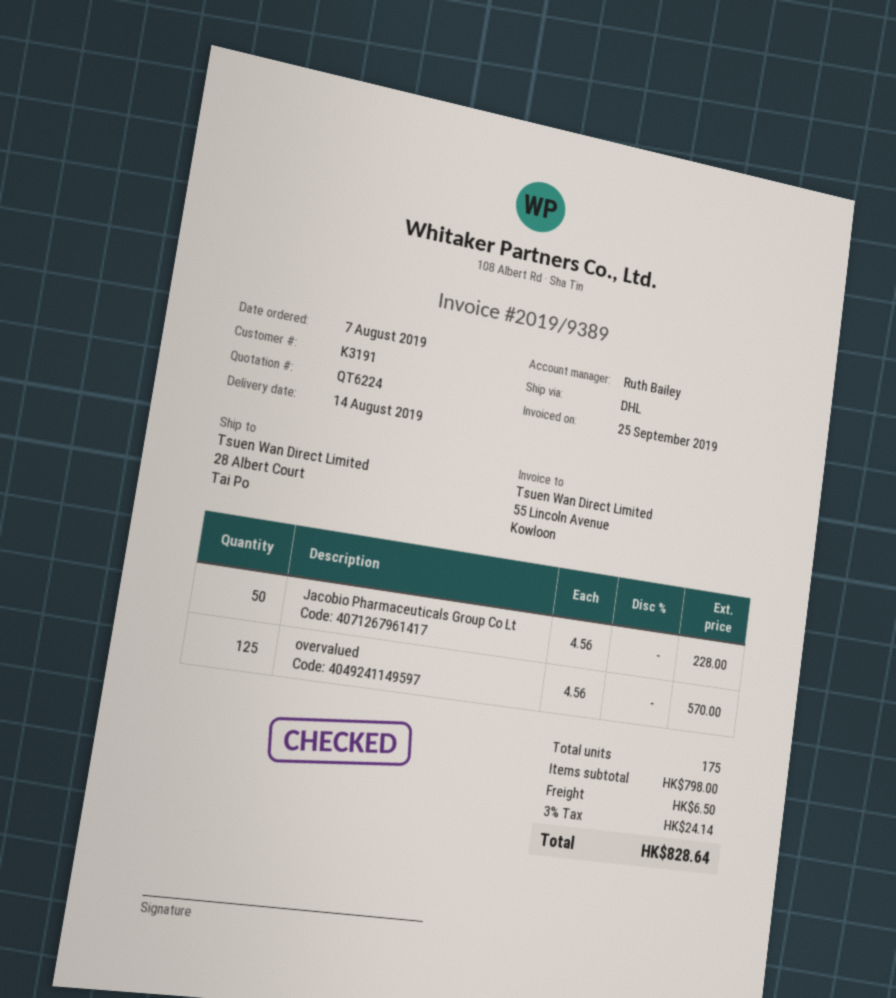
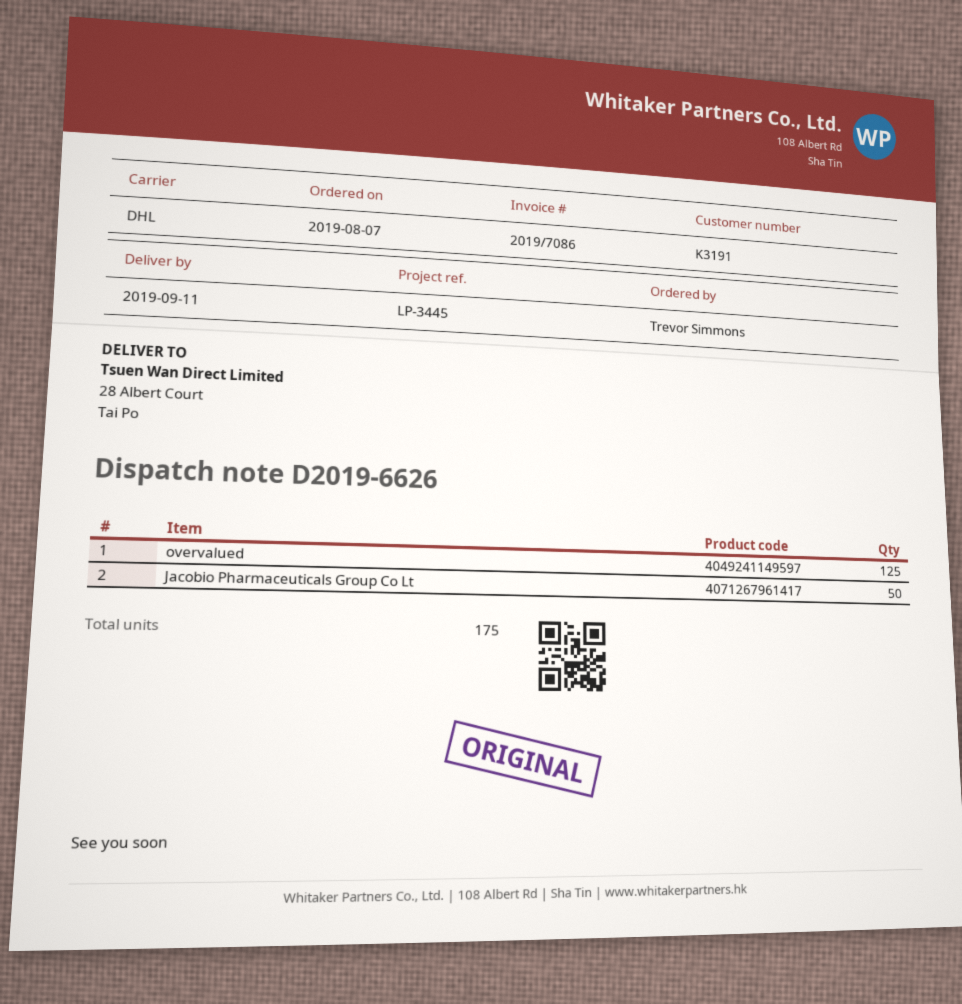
delivery date: 2019-08-14 -> 2019-09-11
invoice number: 2019/9389 -> 2019/7086

